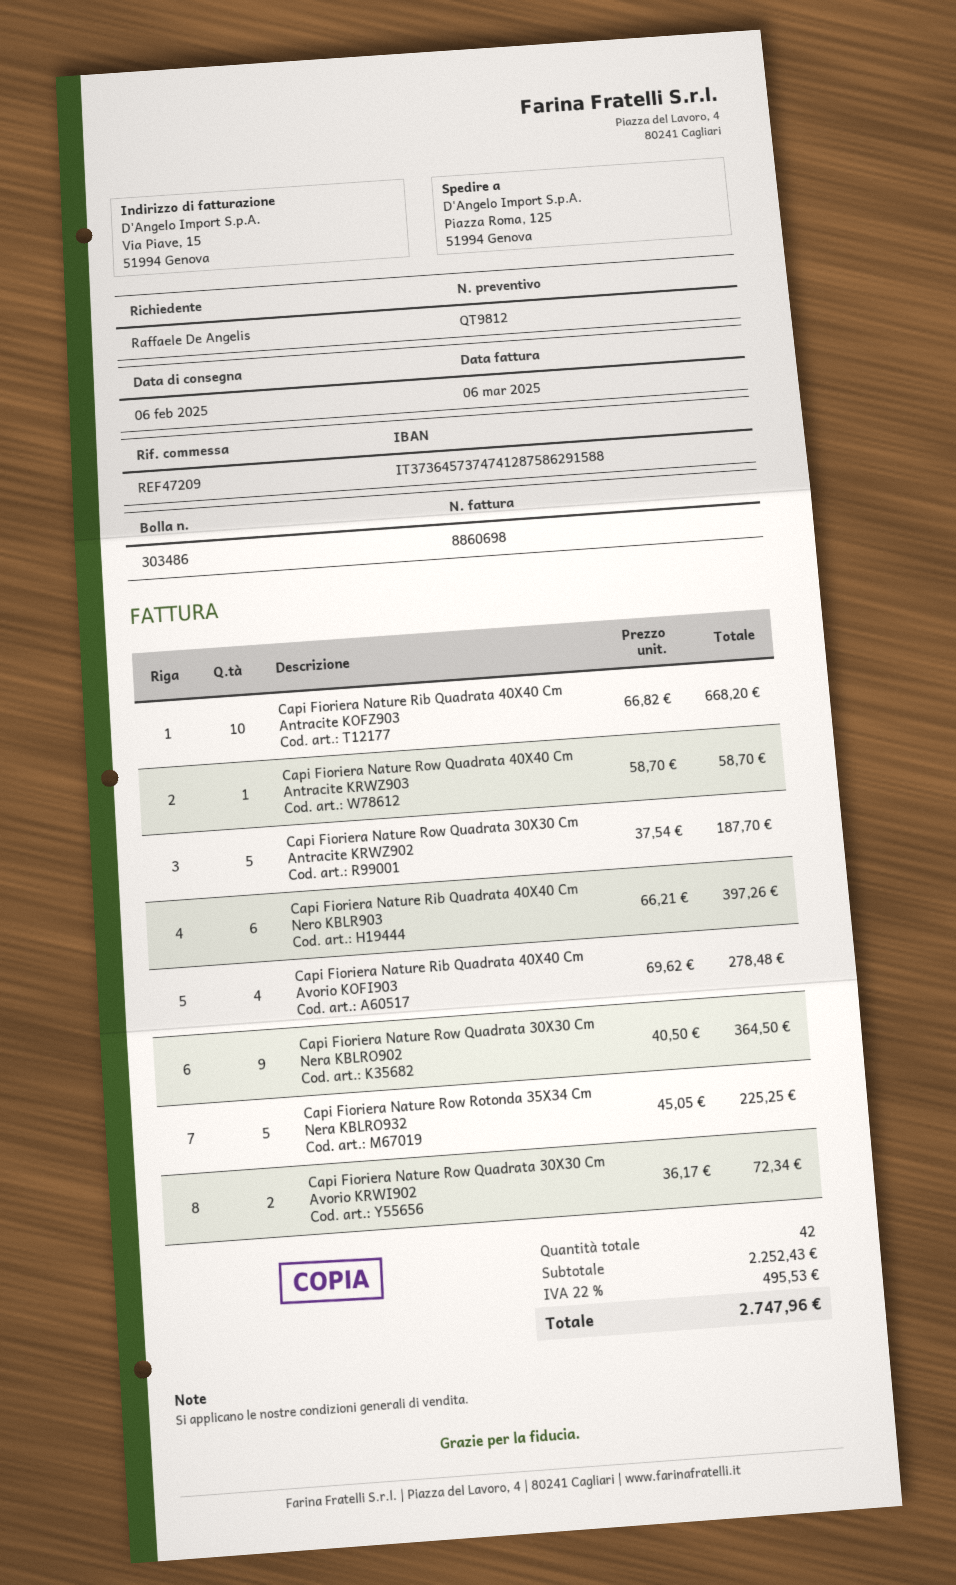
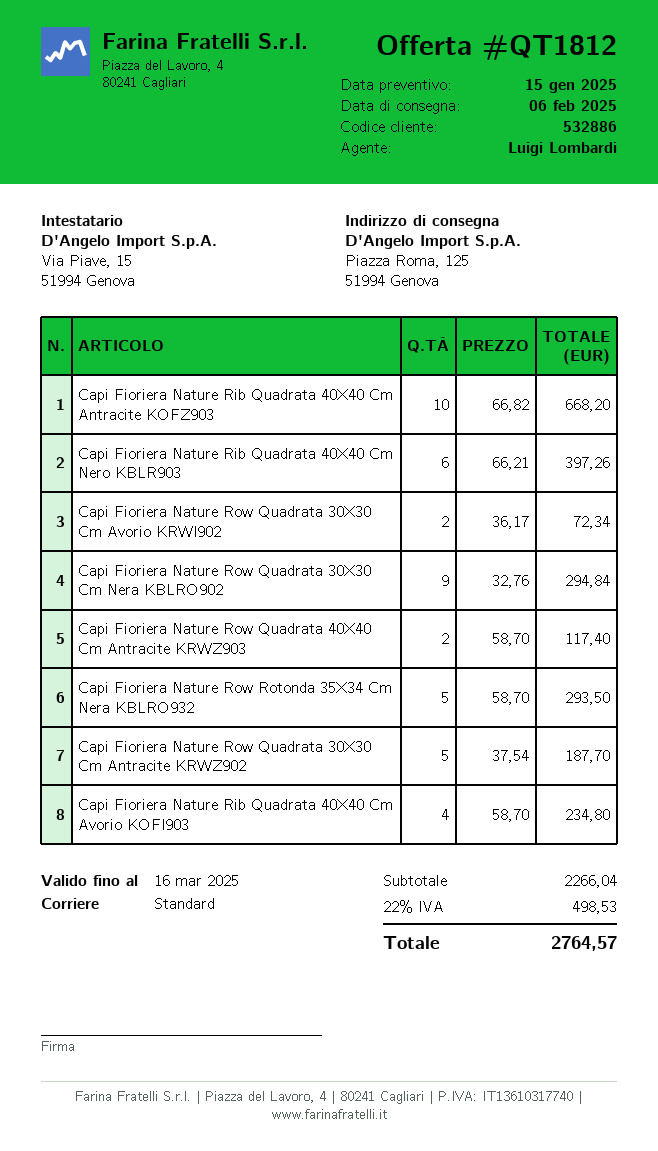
quote number: QT9812 -> QT1812
Capi Fioriera Nature Row Quadrata 40X40 Cm Antracite KRWZ903: 1 x 58.70 = 58.70 -> 2 x 58.70 = 117.40
Capi Fioriera Nature Rib Quadrata 40X40 Cm Avorio KOFI903: 4 x 69.62 = 278.48 -> 4 x 58.70 = 234.80
Capi Fioriera Nature Row Quadrata 30X30 Cm Nera KBLRO902: 9 x 40.50 = 364.50 -> 9 x 32.76 = 294.84
Capi Fioriera Nature Row Rotonda 35X34 Cm Nera KBLRO932: 5 x 45.05 = 225.25 -> 5 x 58.70 = 293.50
subtotal: 2252.43 -> 2266.04
tax: 22% = 495.53 -> 22% = 498.53
total: 2747.96 -> 2764.57

